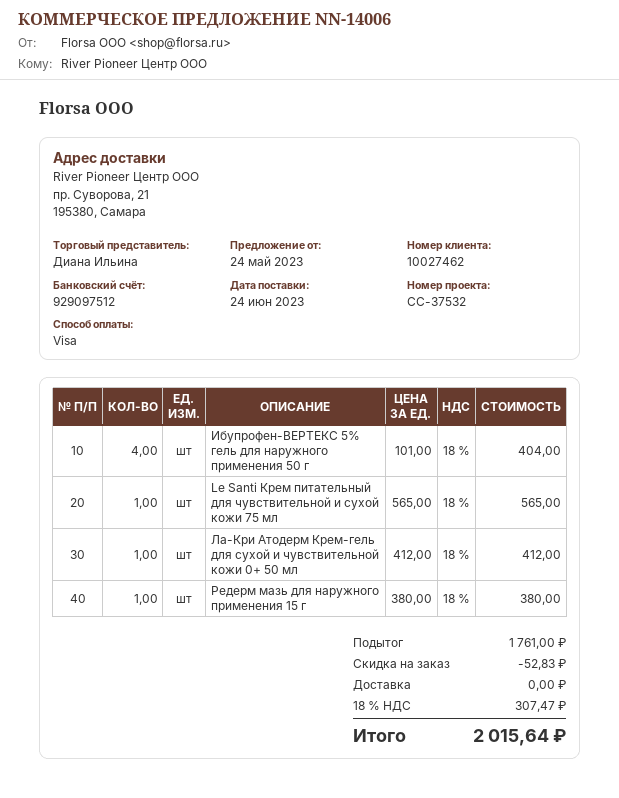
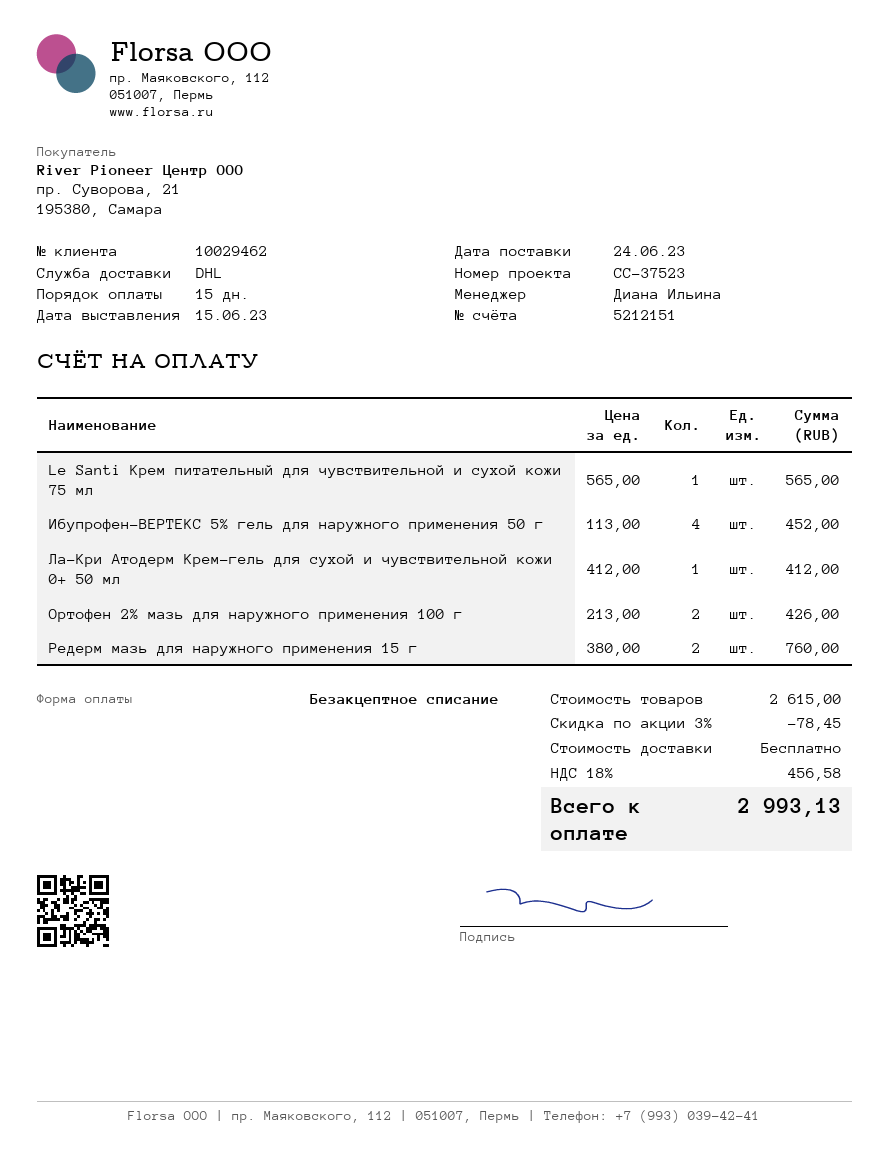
customer number: 10027462 -> 10029462
reference: CC-37532 -> CC-37523
payment method: Visa -> direct debit
Ибупрофен-ВЕРТЕКС 5% гель для наружного применения 50 г: 4 x 101.00 = 404.00 -> 4 x 113.00 = 452.00
Редерм мазь для наружного применения 15 г: 1 x 380.00 = 380.00 -> 2 x 380.00 = 760.00
Ортофен 2% мазь для наружного применения 100 г: none -> 2 x 213.00 = 426.00
subtotal: 1761.00 -> 2615.00
discount: 52.83 -> 78.45
tax: 18% = 307.47 -> 18% = 456.58
total: 2015.64 -> 2993.13

